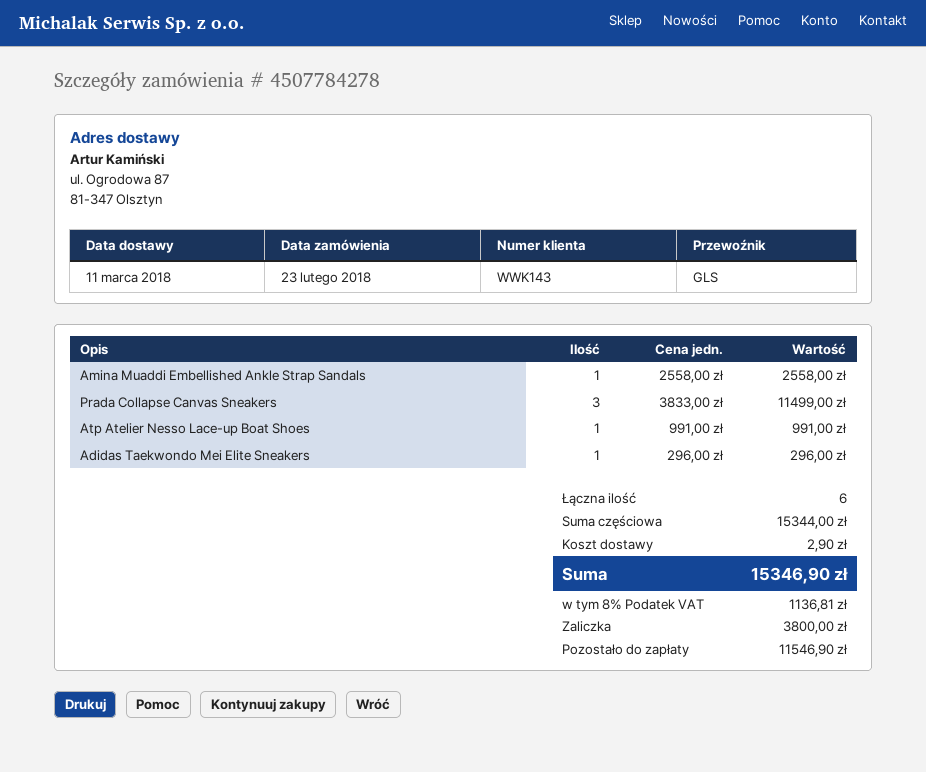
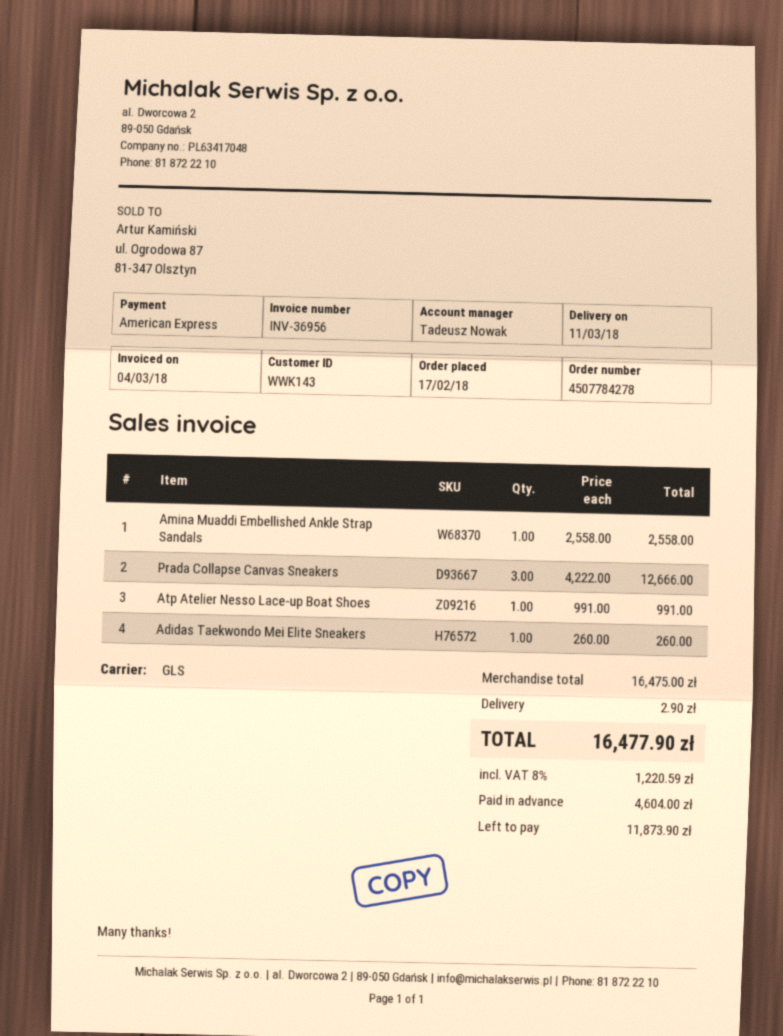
order date: 2018-02-23 -> 2018-02-17
Prada Collapse Canvas Sneakers: 3 x 3833.00 = 11499.00 -> 3 x 4222.00 = 12666.00
Adidas Taekwondo Mei Elite Sneakers: 1 x 296.00 = 296.00 -> 1 x 260.00 = 260.00
subtotal: 15344.00 -> 16475.00
tax: 8% = 1136.81 -> 8% = 1220.59
total: 15346.90 -> 16477.90
deposit: 3800.00 -> 4604.00
balance: 11546.90 -> 11873.90

